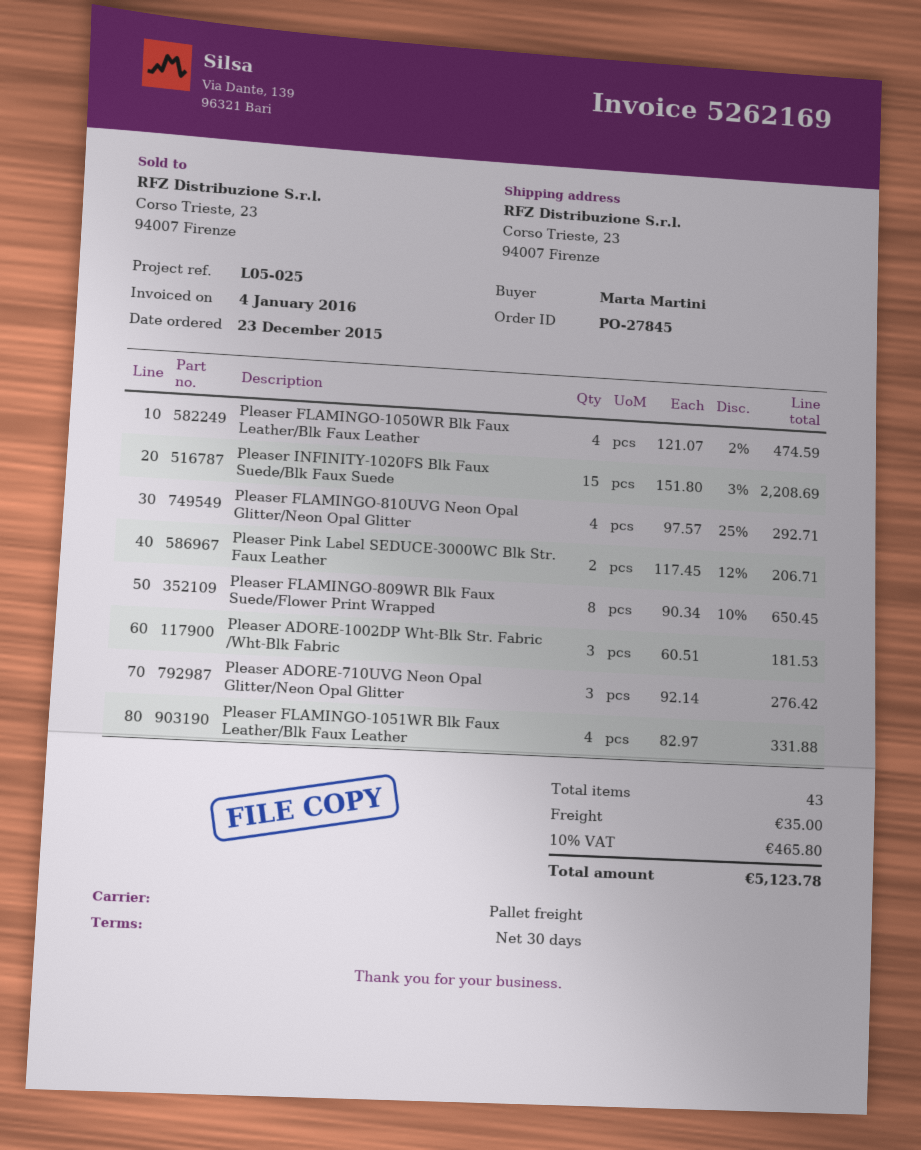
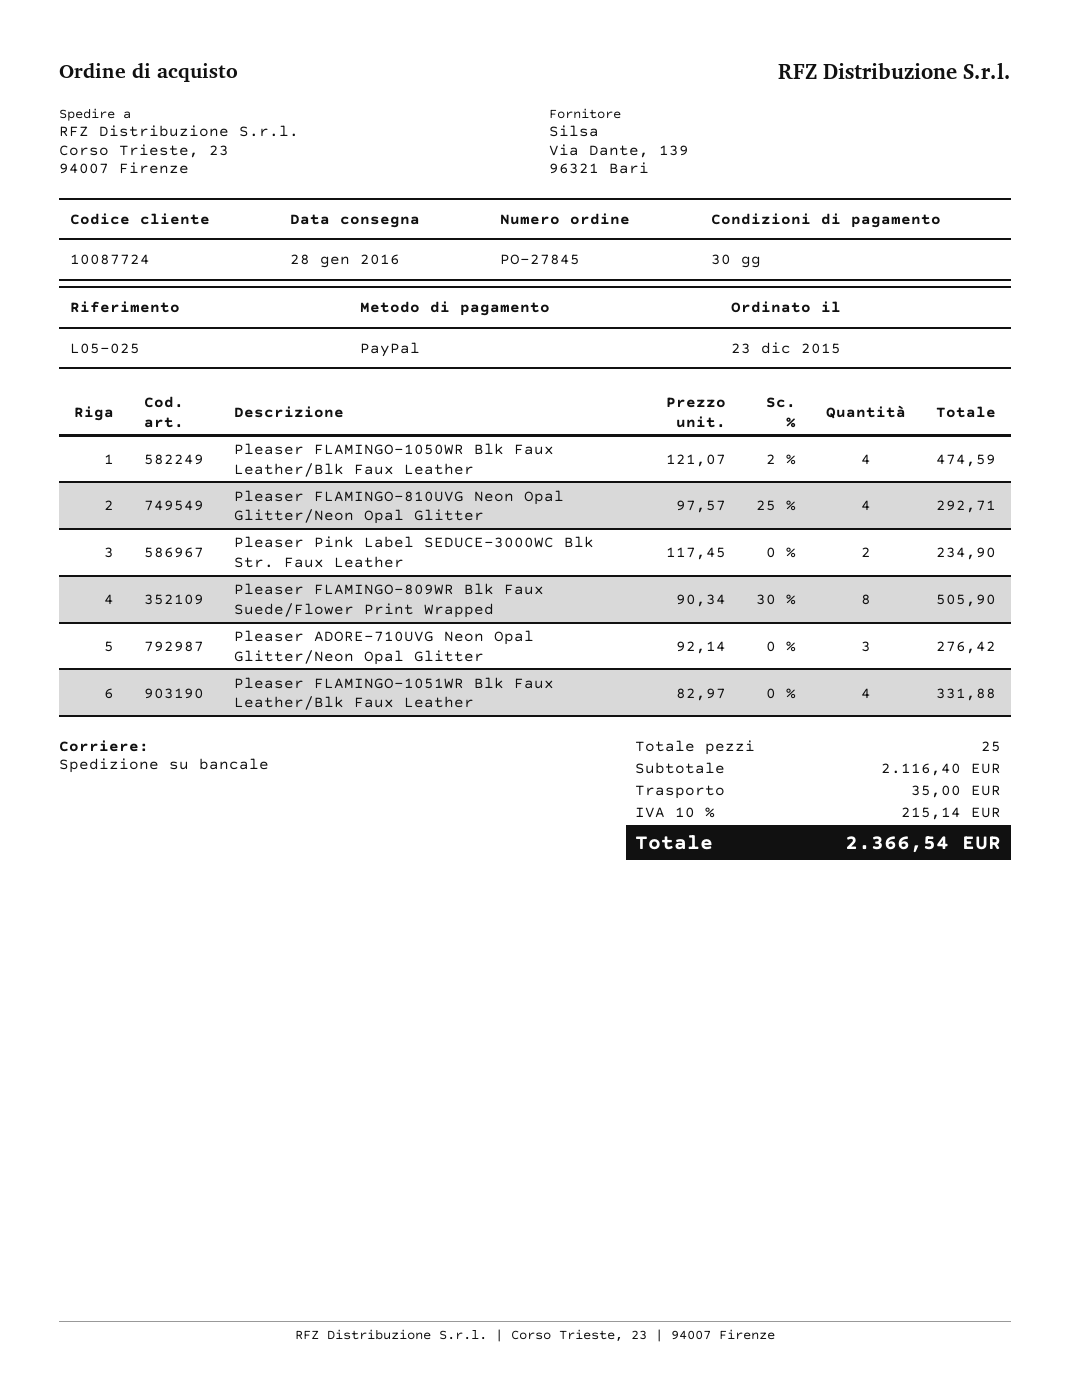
Pleaser INFINITY-1020FS Blk Faux Suede/Blk Faux Suede: 15 x 151.80 - 3% = 2208.69 -> none
Pleaser Pink Label SEDUCE-3000WC Blk Str. Faux Leather: 2 x 117.45 - 12% = 206.71 -> 2 x 117.45 = 234.90
Pleaser FLAMINGO-809WR Blk Faux Suede/Flower Print Wrapped: 8 x 90.34 - 10% = 650.45 -> 8 x 90.34 - 30% = 505.90
Pleaser ADORE-1002DP Wht-Blk Str. Fabric /Wht-Blk Fabric: 3 x 60.51 = 181.53 -> none
total quantity: 43 -> 25
tax: 10% = 465.80 -> 10% = 215.14
total: 5123.78 -> 2366.54

